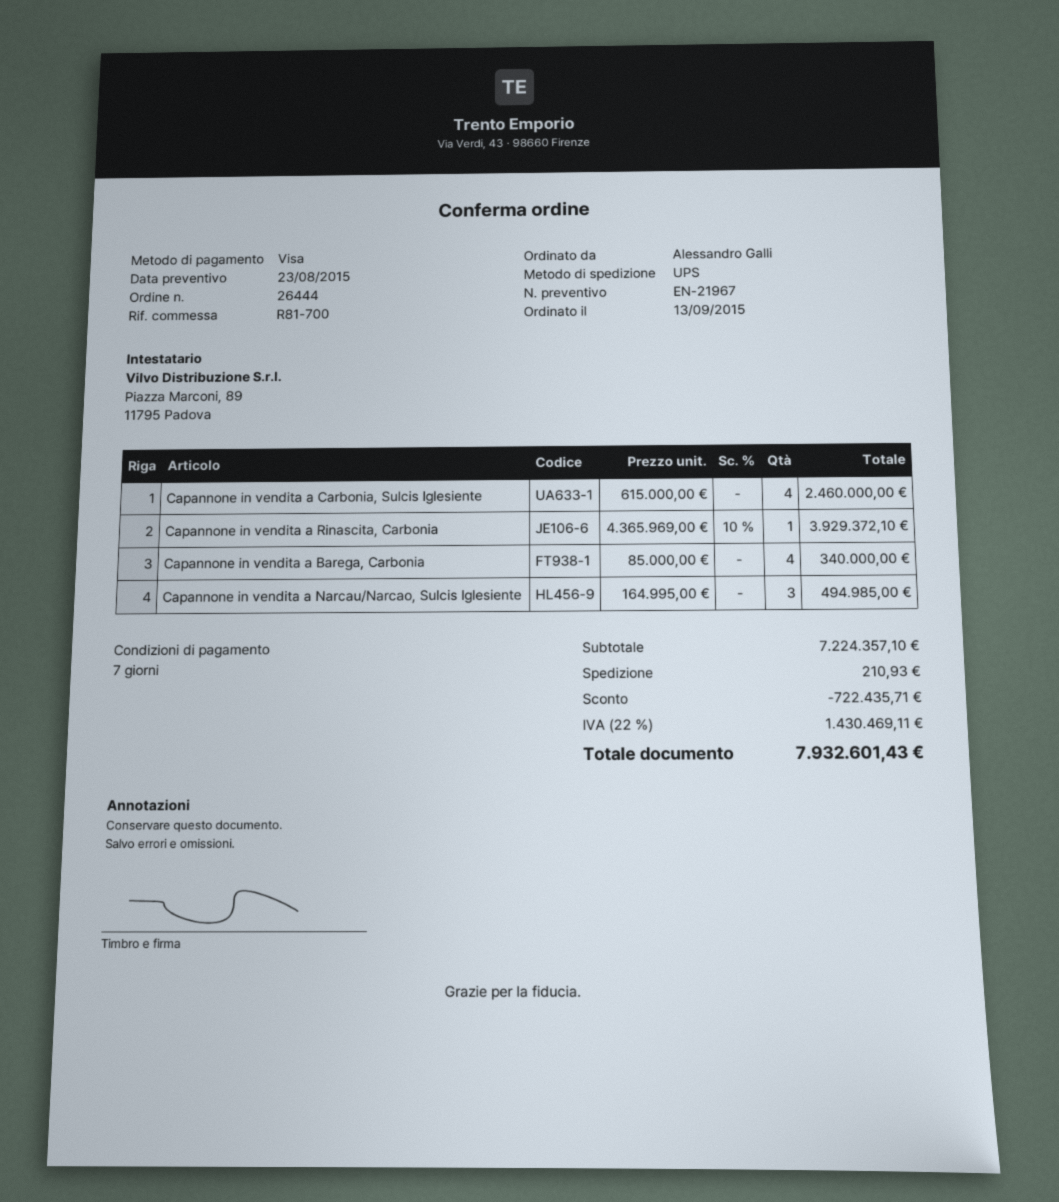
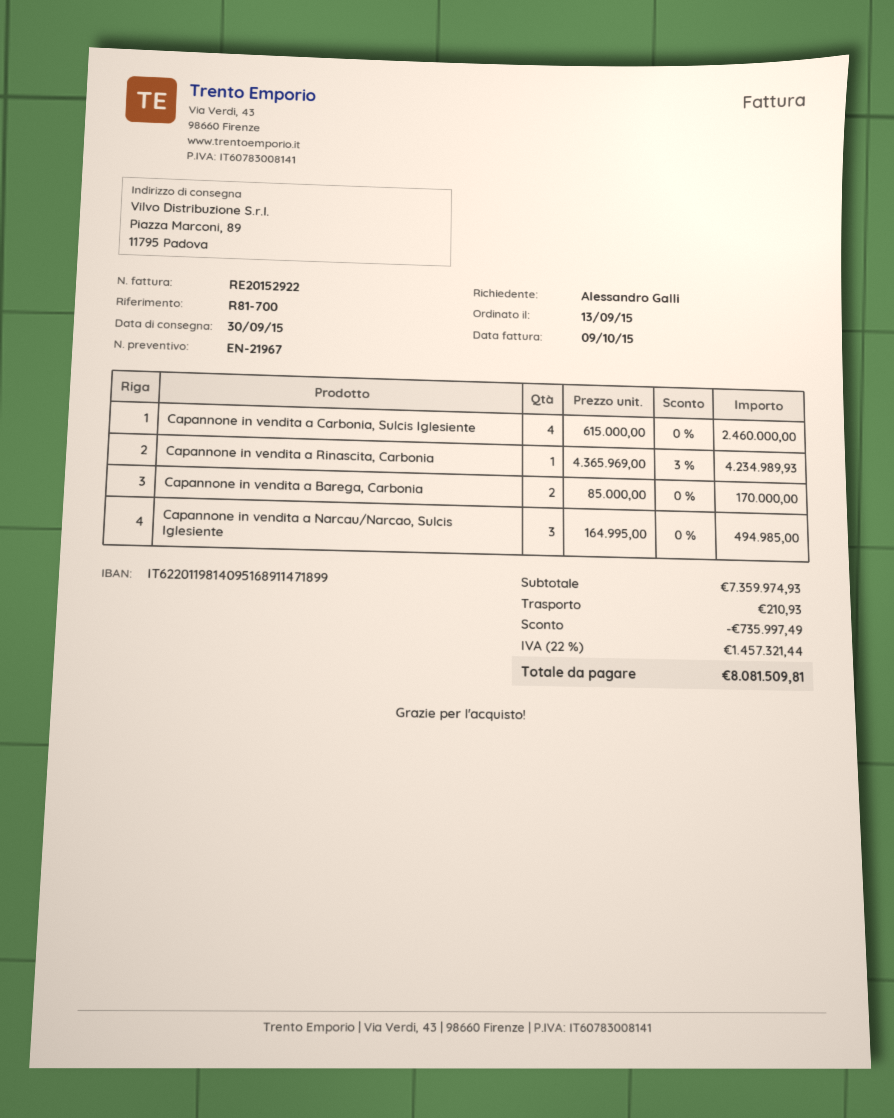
Capannone in vendita a Rinascita, Carbonia: 1 x 4365969.00 - 10% = 3929372.10 -> 1 x 4365969.00 - 3% = 4234989.93
Capannone in vendita a Barega, Carbonia: 4 x 85000.00 = 340000.00 -> 2 x 85000.00 = 170000.00
subtotal: 7224357.10 -> 7359974.93
discount: 722435.71 -> 735997.49
tax: 22% = 1430469.11 -> 22% = 1457321.44
total: 7932601.43 -> 8081509.81

